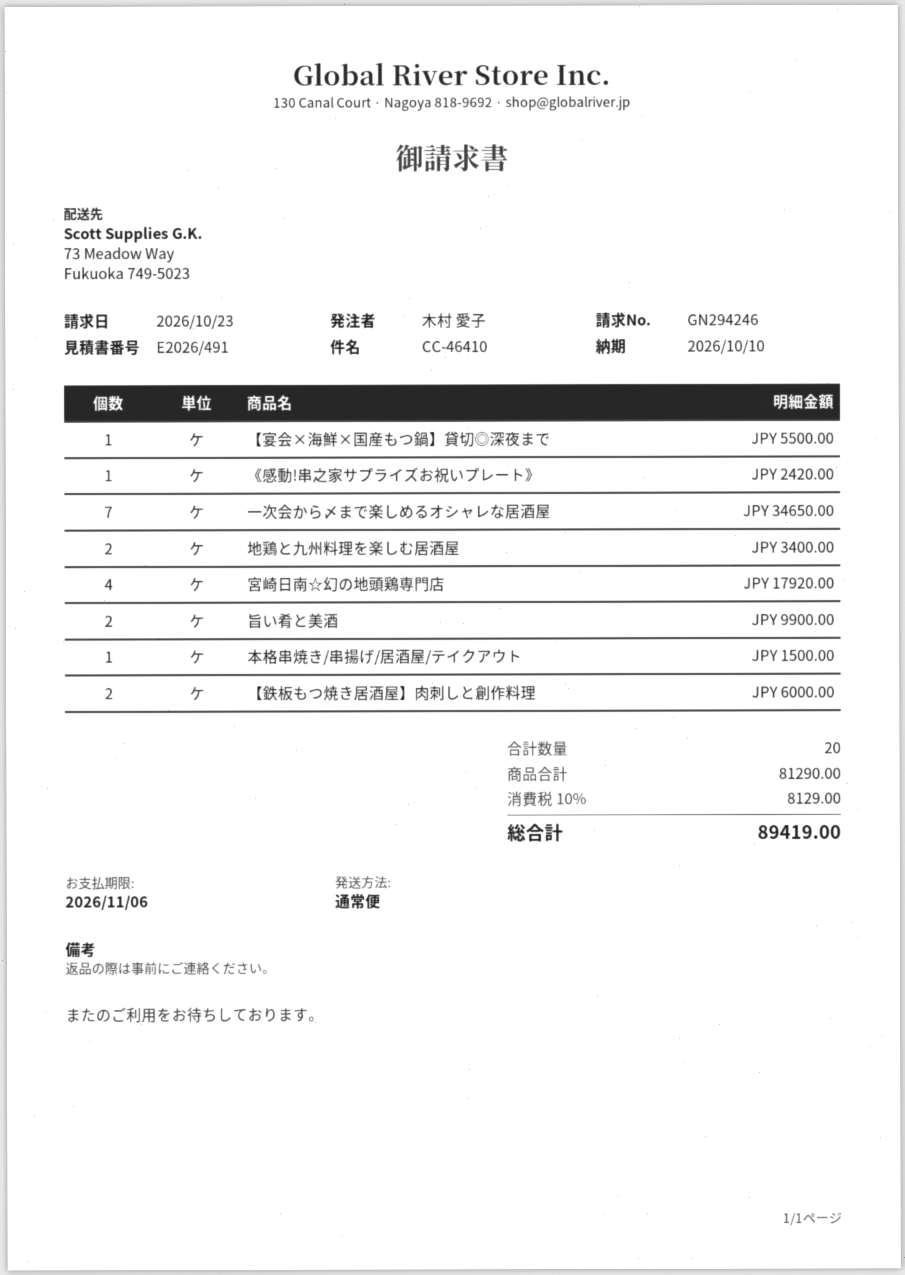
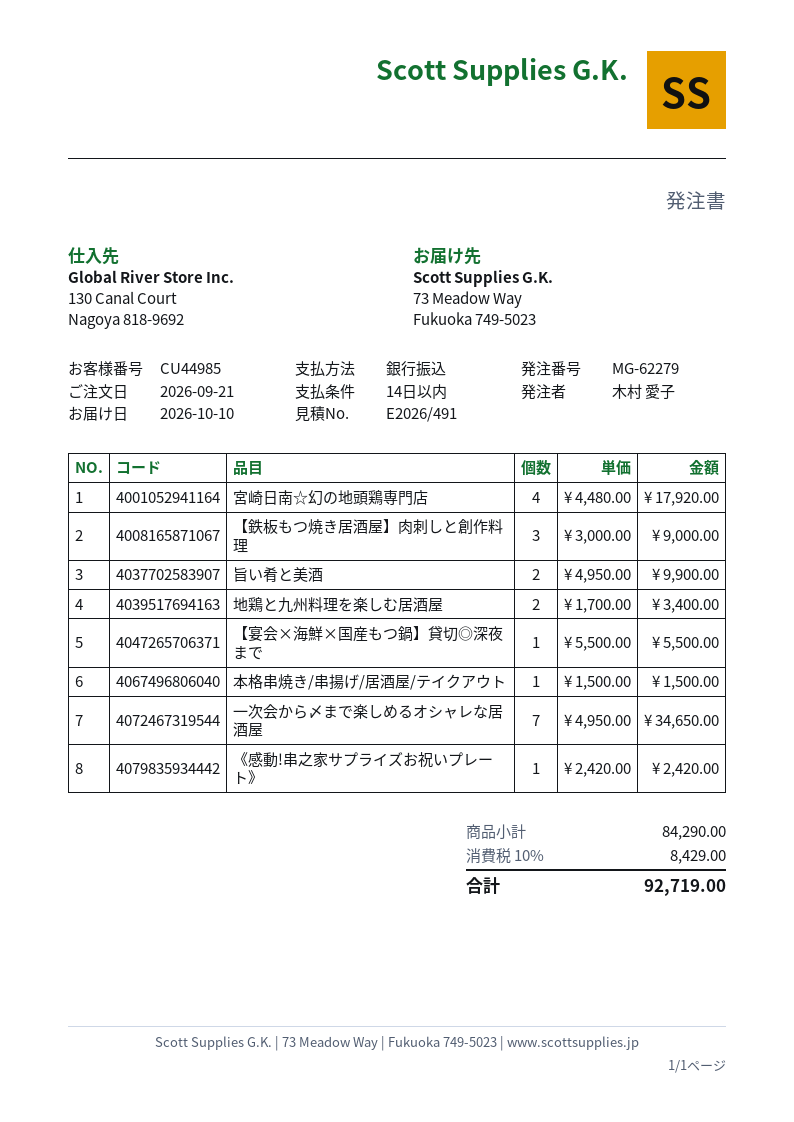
【鉄板もつ焼き居酒屋】肉刺しと創作料理: 2 for 6000.00 -> 3 for 9000.00
subtotal: 81290.00 -> 84290.00
tax: 10% = 8129.00 -> 10% = 8429.00
total: 89419.00 -> 92719.00

